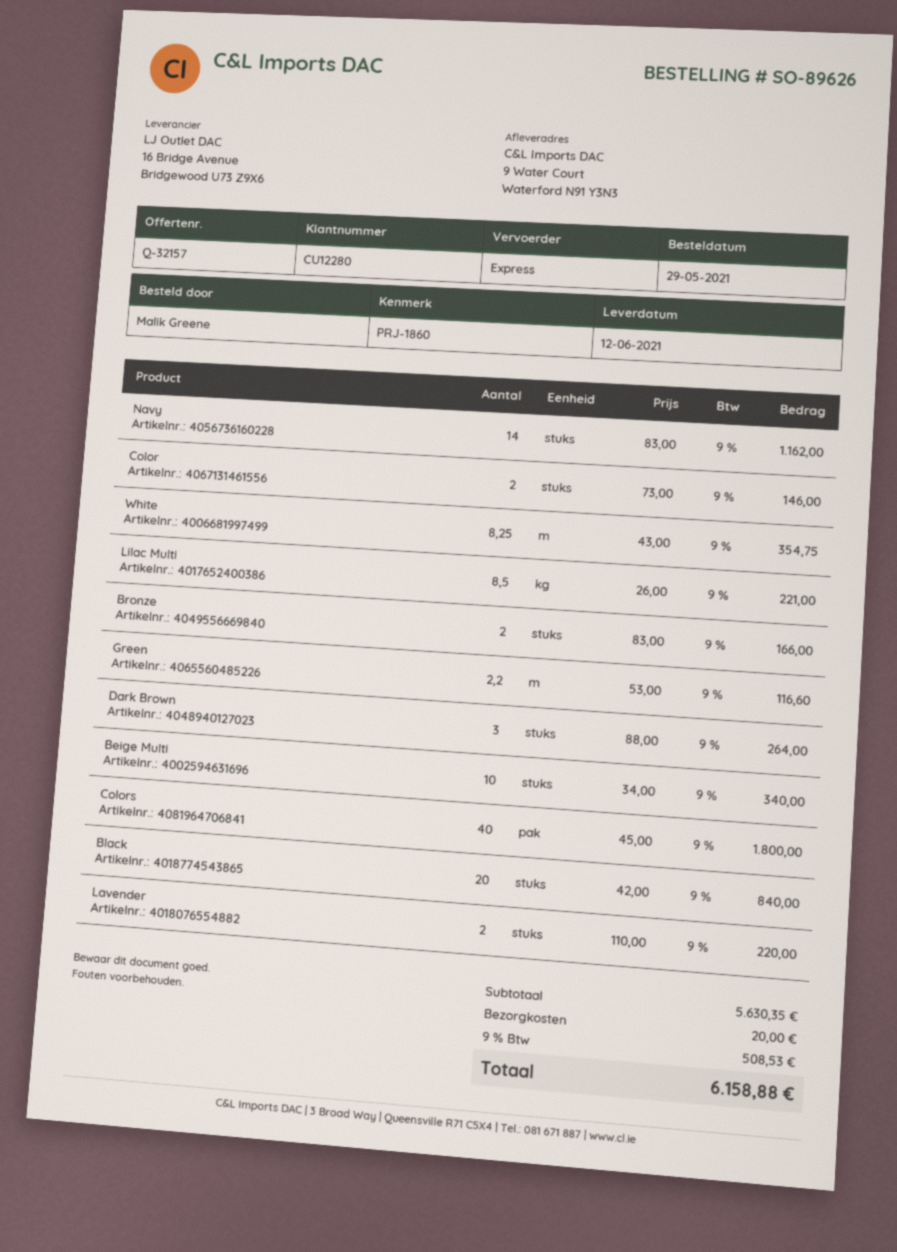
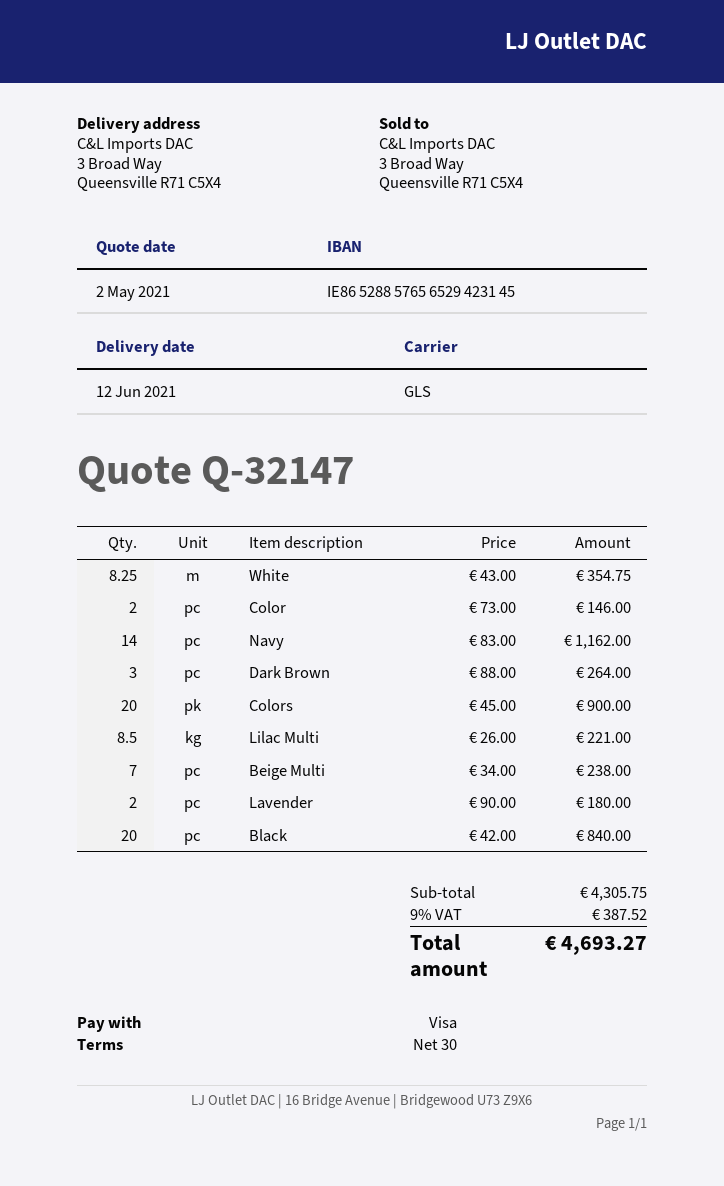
quote number: Q-32157 -> Q-32147
shipping method: express -> GLS
ship to: 9 Water Court, Waterford N91 Y3N3 -> 3 Broad Way, Queensville R71 C5X4
Bronze: 2 x 83.00 = 166.00 -> none
Green: 2.2 x 53.00 = 116.60 -> none
Beige Multi: 10 x 34.00 = 340.00 -> 7 x 34.00 = 238.00
Colors: 40 x 45.00 = 1800.00 -> 20 x 45.00 = 900.00
Lavender: 2 x 110.00 = 220.00 -> 2 x 90.00 = 180.00
subtotal: 5630.35 -> 4305.75
shipping: 20.00 -> none
tax: 9% = 508.53 -> 9% = 387.52
total: 6158.88 -> 4693.27

